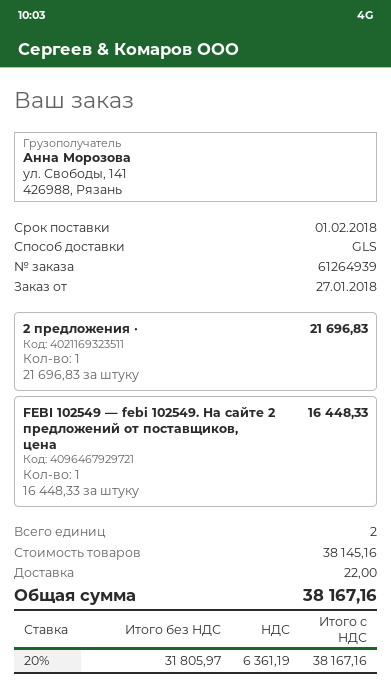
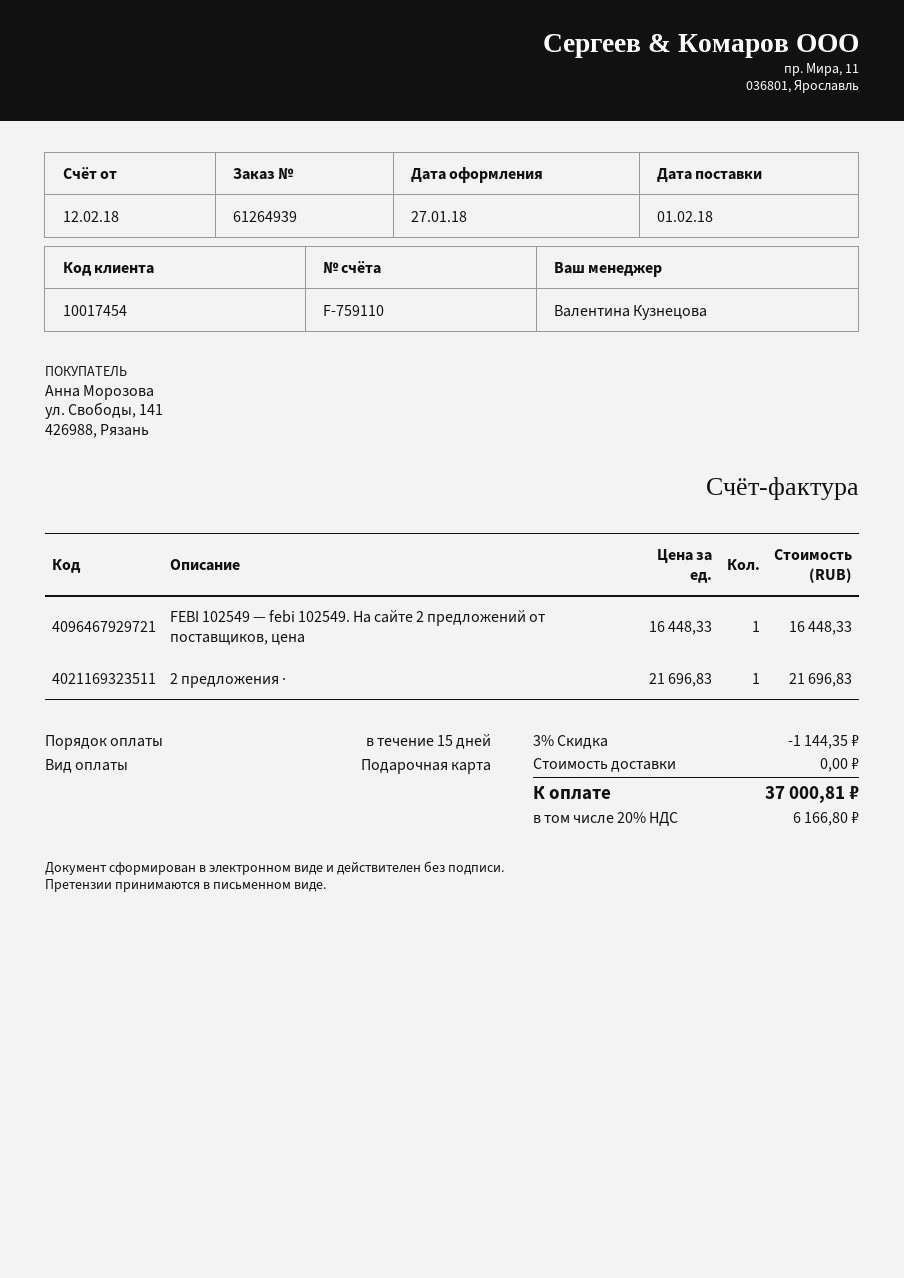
discount: none -> 3% = 1144.35
shipping: 22.00 -> 0.00
tax: 20% = 6361.19 -> 20% = 6166.80
total: 38167.16 -> 37000.81

